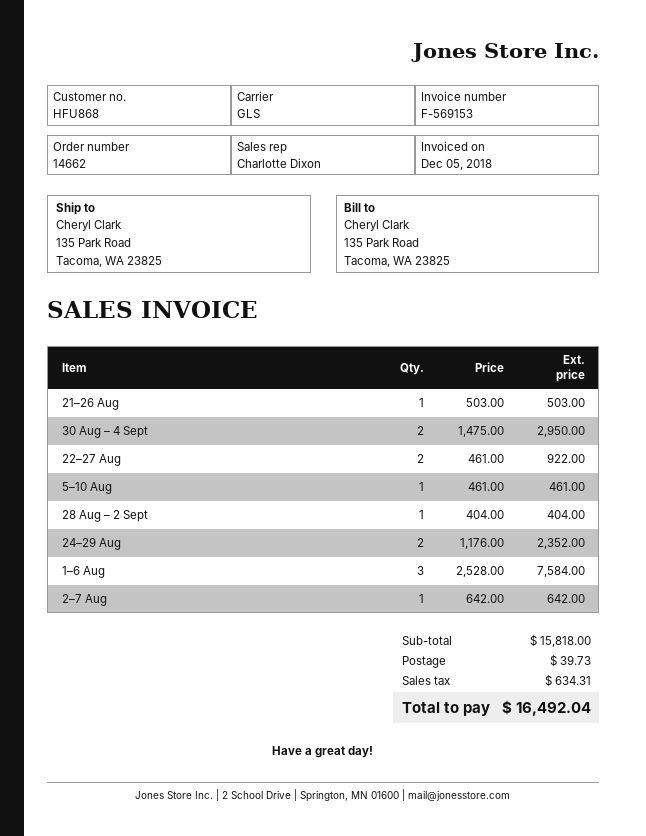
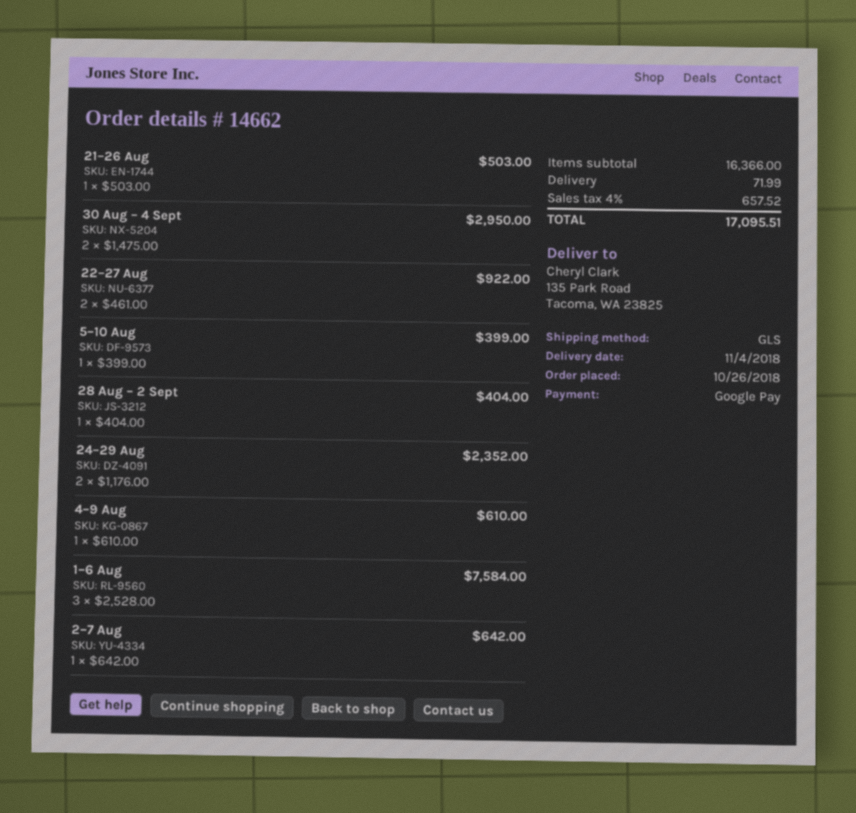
5–10 Aug: 1 x 461.00 = 461.00 -> 1 x 399.00 = 399.00
4–9 Aug: none -> 1 x 610.00 = 610.00
subtotal: 15818.00 -> 16366.00
shipping: 39.73 -> 71.99
tax: 634.31 -> 657.52
total: 16492.04 -> 17095.51

